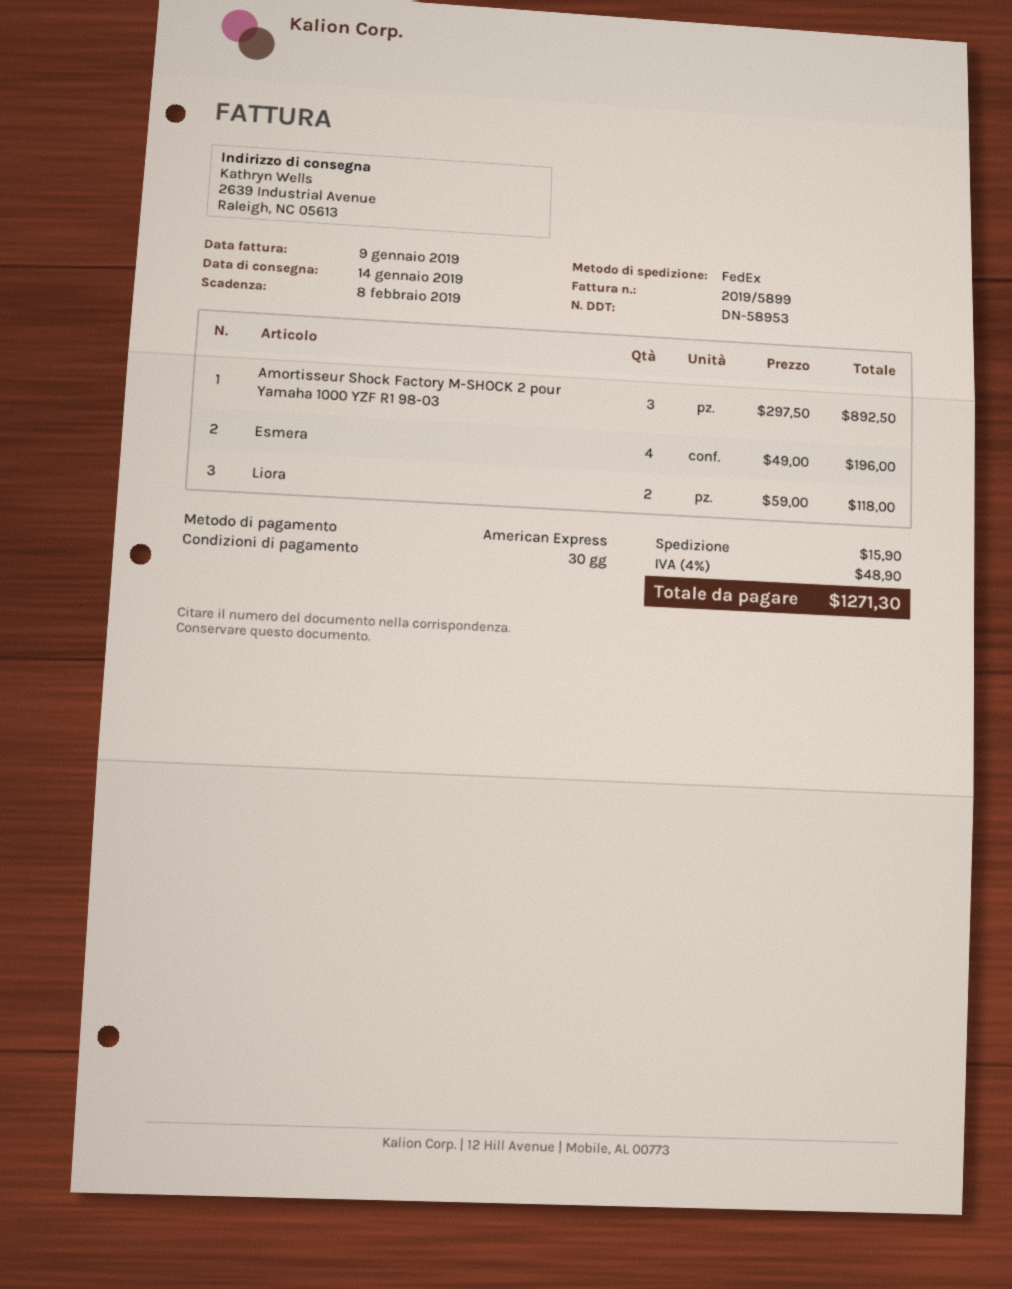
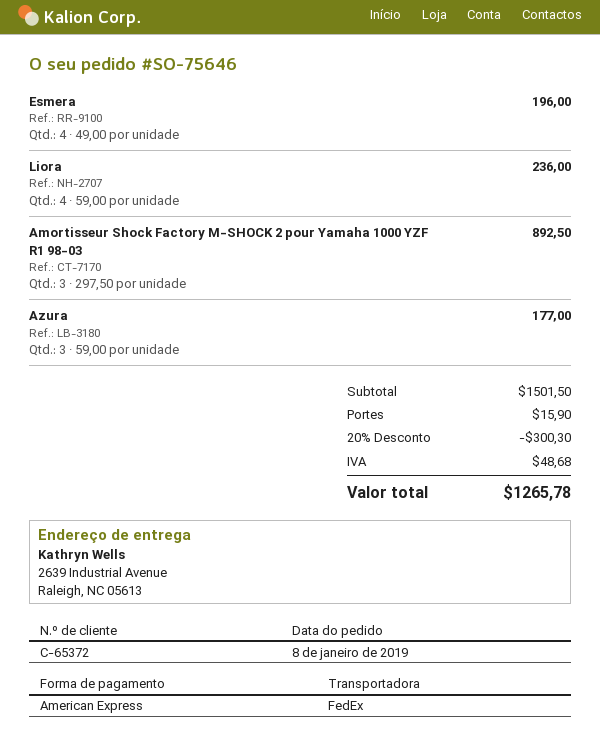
Liora: 2 x 59.00 = 118.00 -> 4 x 59.00 = 236.00
Azura: none -> 3 x 59.00 = 177.00
discount: none -> 20% = 300.30
tax: 48.90 -> 48.68
total: 1271.30 -> 1265.78

